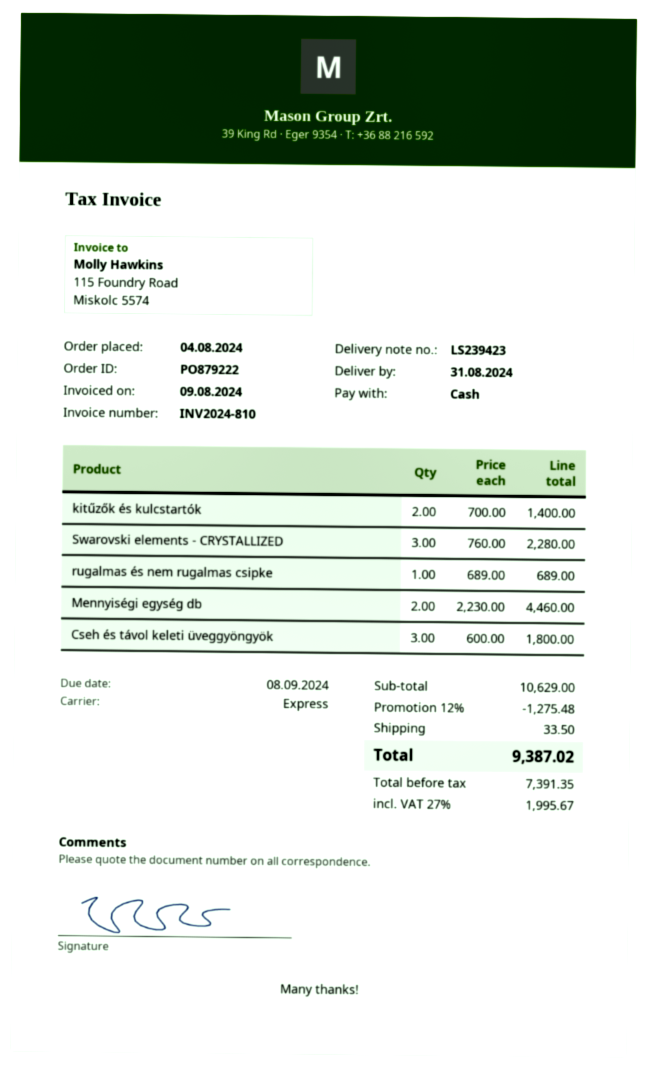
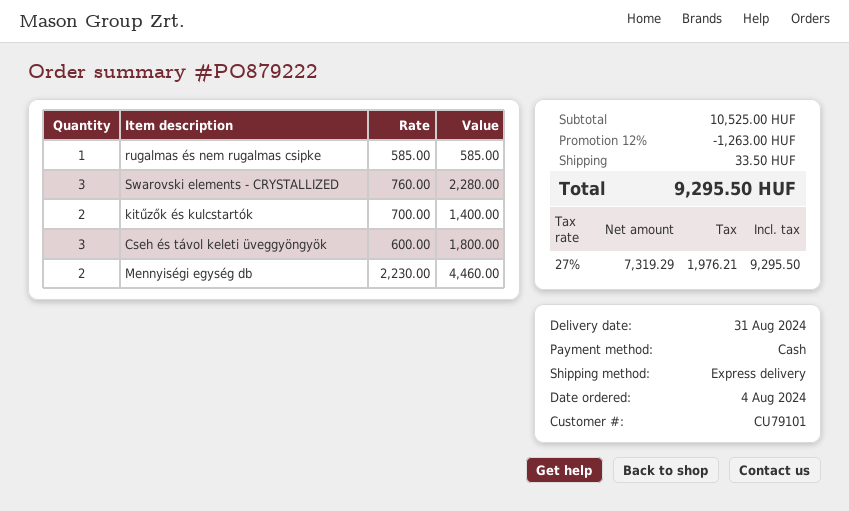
rugalmas és nem rugalmas csipke: 1 x 689.00 = 689.00 -> 1 x 585.00 = 585.00
subtotal: 10629.00 -> 10525.00
discount: 12% = 1275.48 -> 12% = 1263.00
net: 7391.35 -> 7319.29
tax: 27% = 1995.67 -> 27% = 1976.21
total: 9387.02 -> 9295.50

